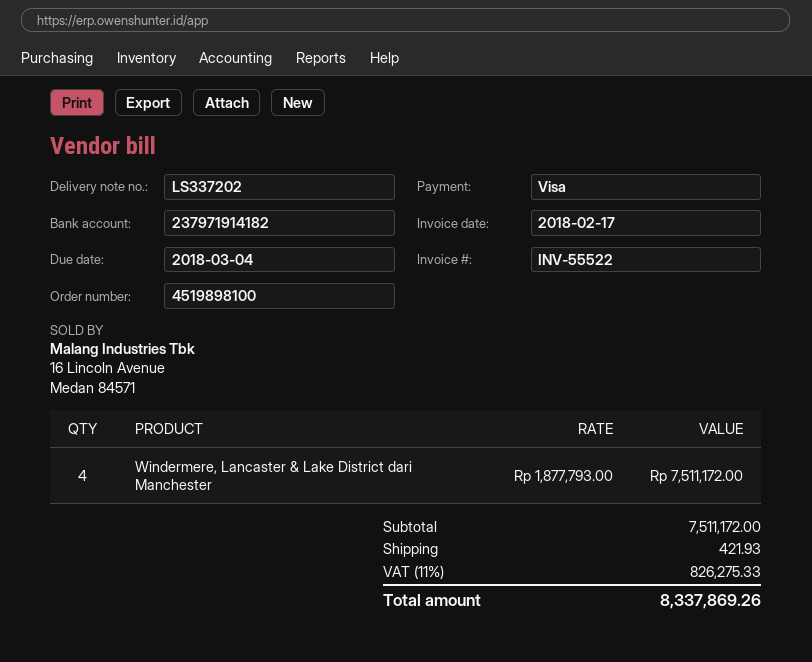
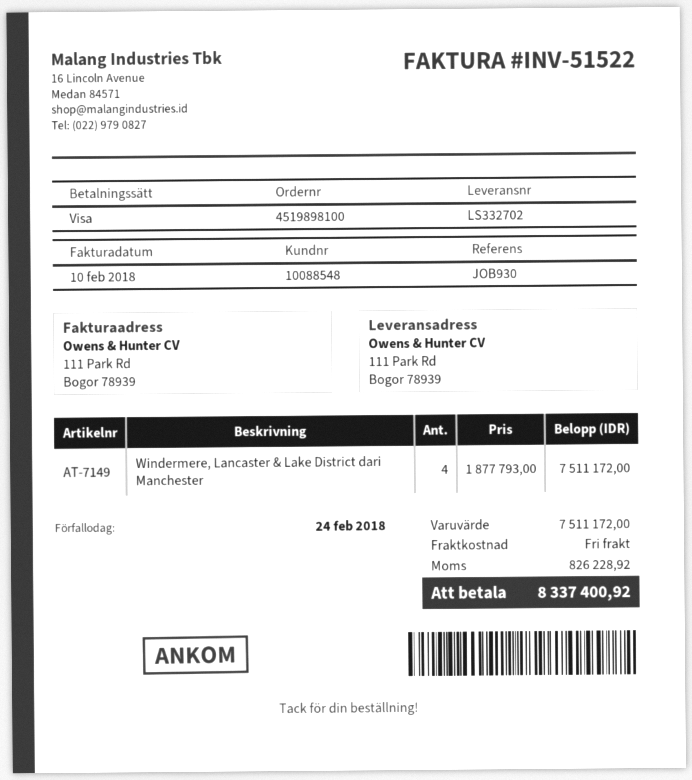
delivery note number: LS337202 -> LS332702
invoice number: INV-55522 -> INV-51522
invoice date: 2018-02-17 -> 2018-02-10
due date: 2018-03-04 -> 2018-02-24
shipping: 421.93 -> 0.00
tax: 826275.33 -> 826228.92
total: 8337869.26 -> 8337400.92

